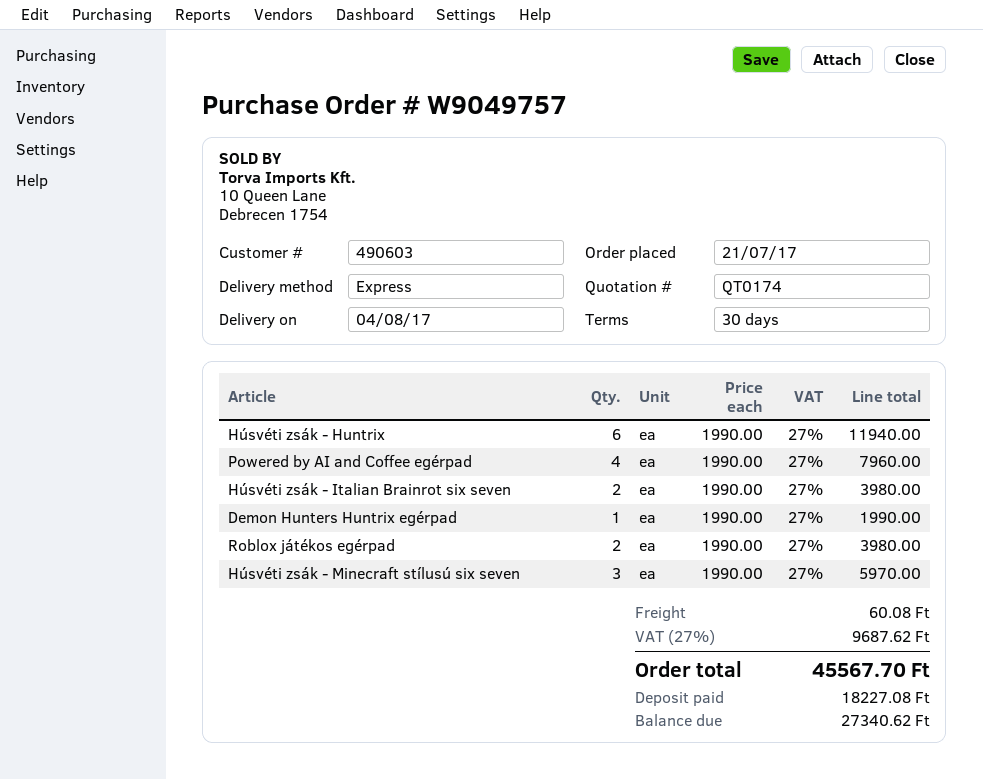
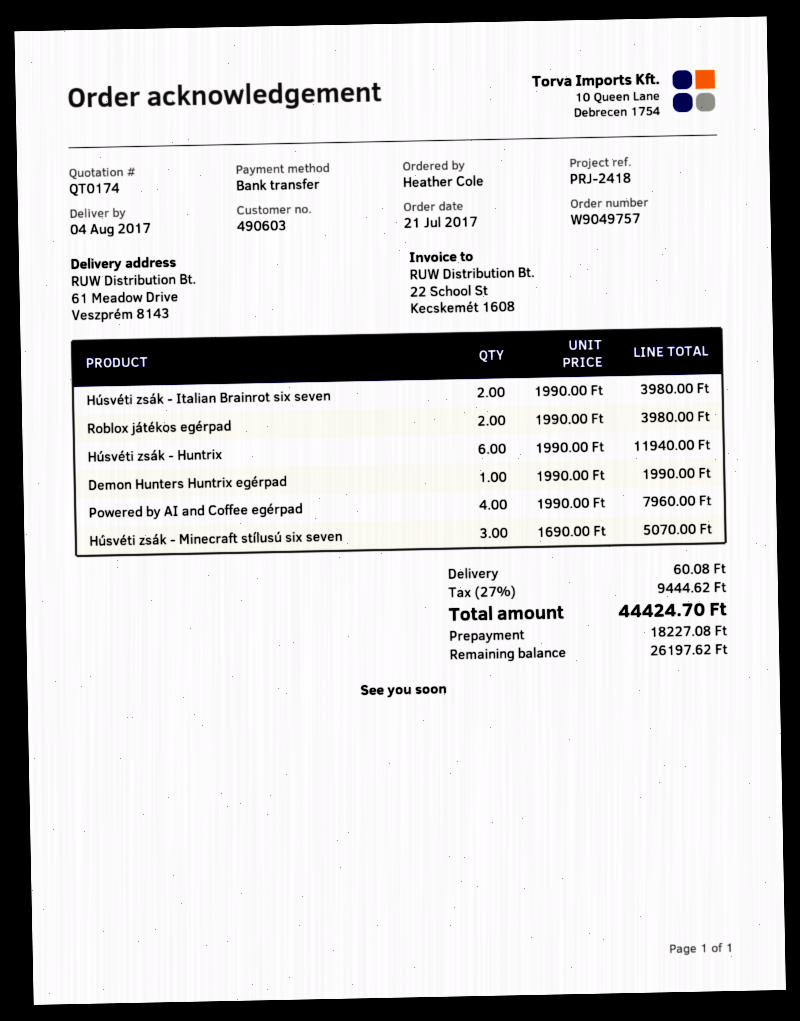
Húsvéti zsák - Minecraft stílusú six seven: 3 x 1990.00 = 5970.00 -> 3 x 1690.00 = 5070.00
tax: 27% = 9687.62 -> 27% = 9444.62
total: 45567.70 -> 44424.70
balance: 27340.62 -> 26197.62

